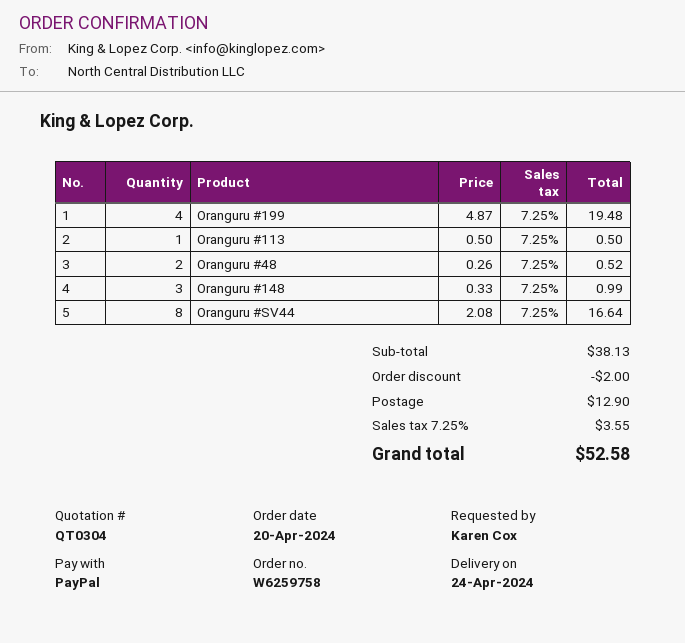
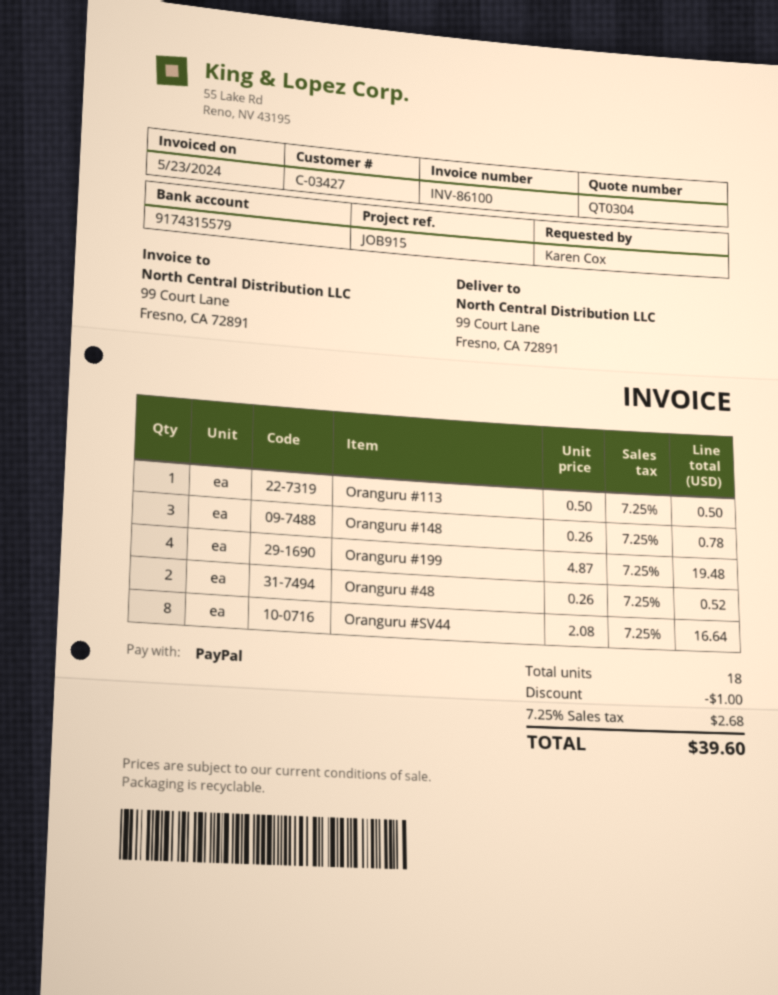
Oranguru #148: 3 x 0.33 = 0.99 -> 3 x 0.26 = 0.78
discount: 2.00 -> 1.00
shipping: 12.90 -> none
tax: 7.25% = 3.55 -> 7.25% = 2.68
total: 52.58 -> 39.60

